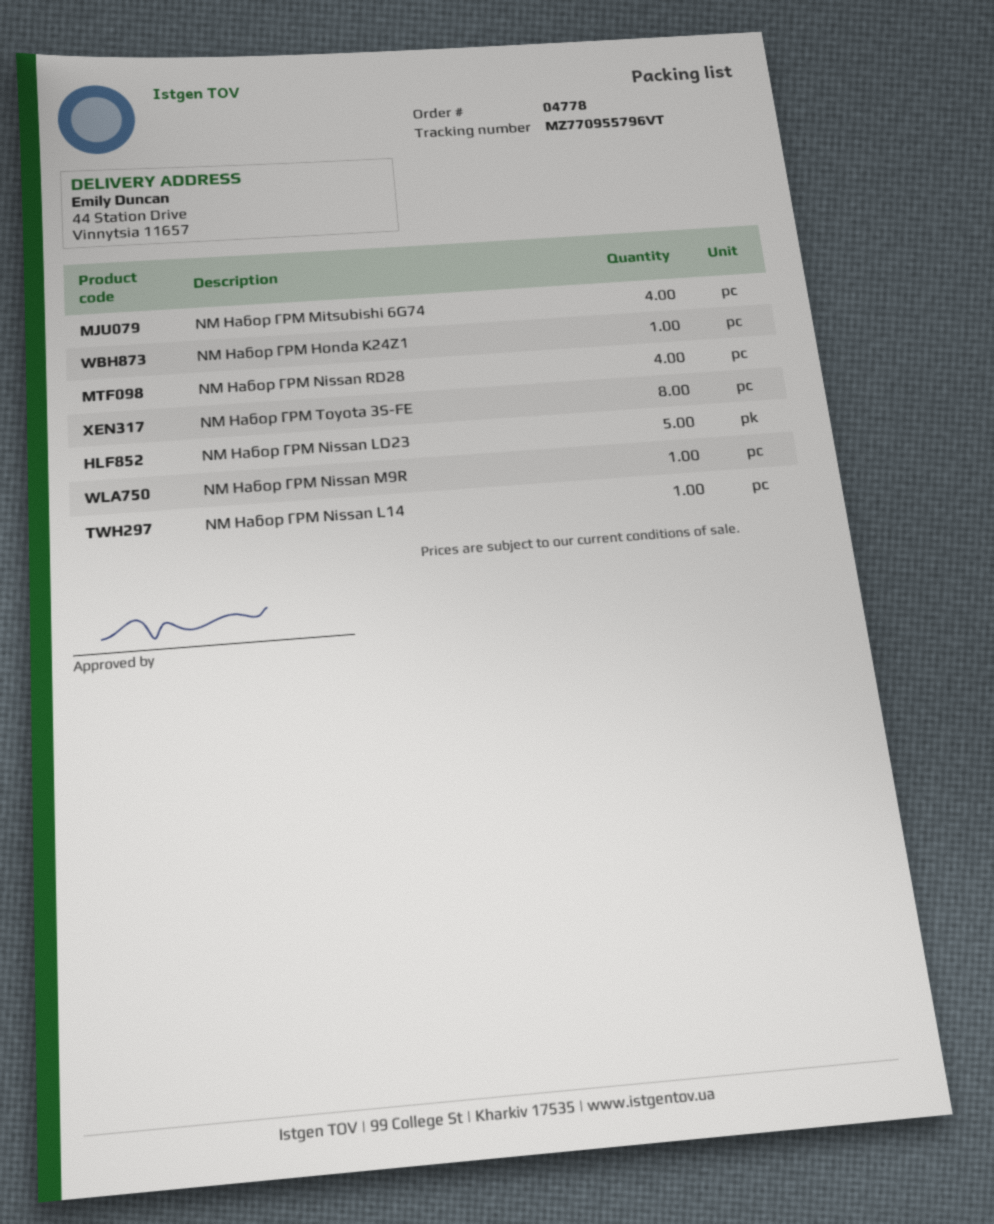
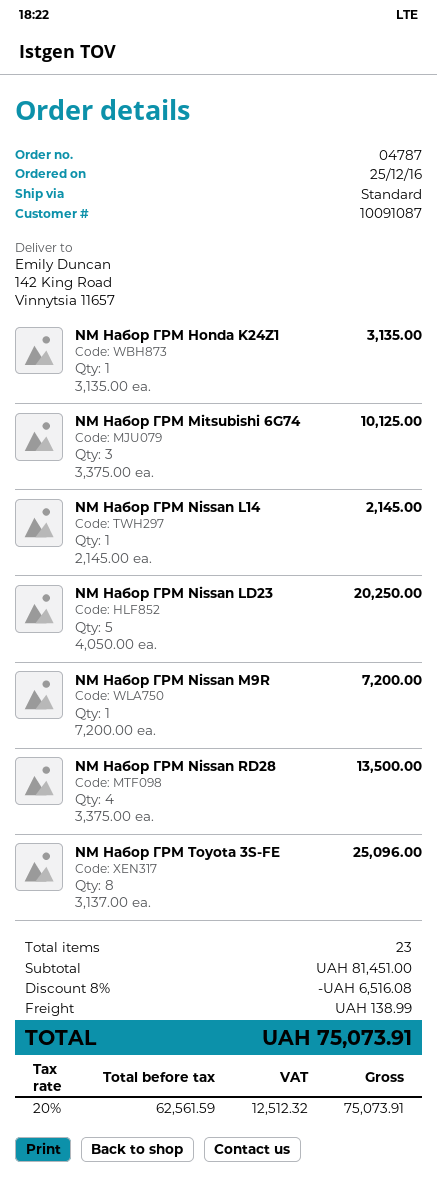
order number: 04778 -> 04787
ship to: 44 Station Drive, Vinnytsia 11657 -> 142 King Road, Vinnytsia 11657
NM Набор ГРМ Mitsubishi 6G74: 4 -> 3

